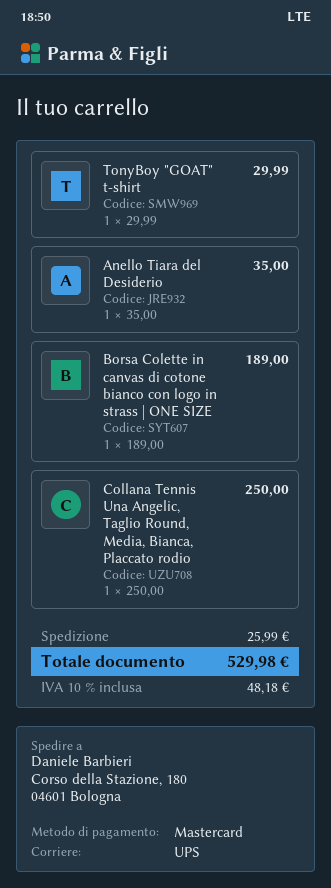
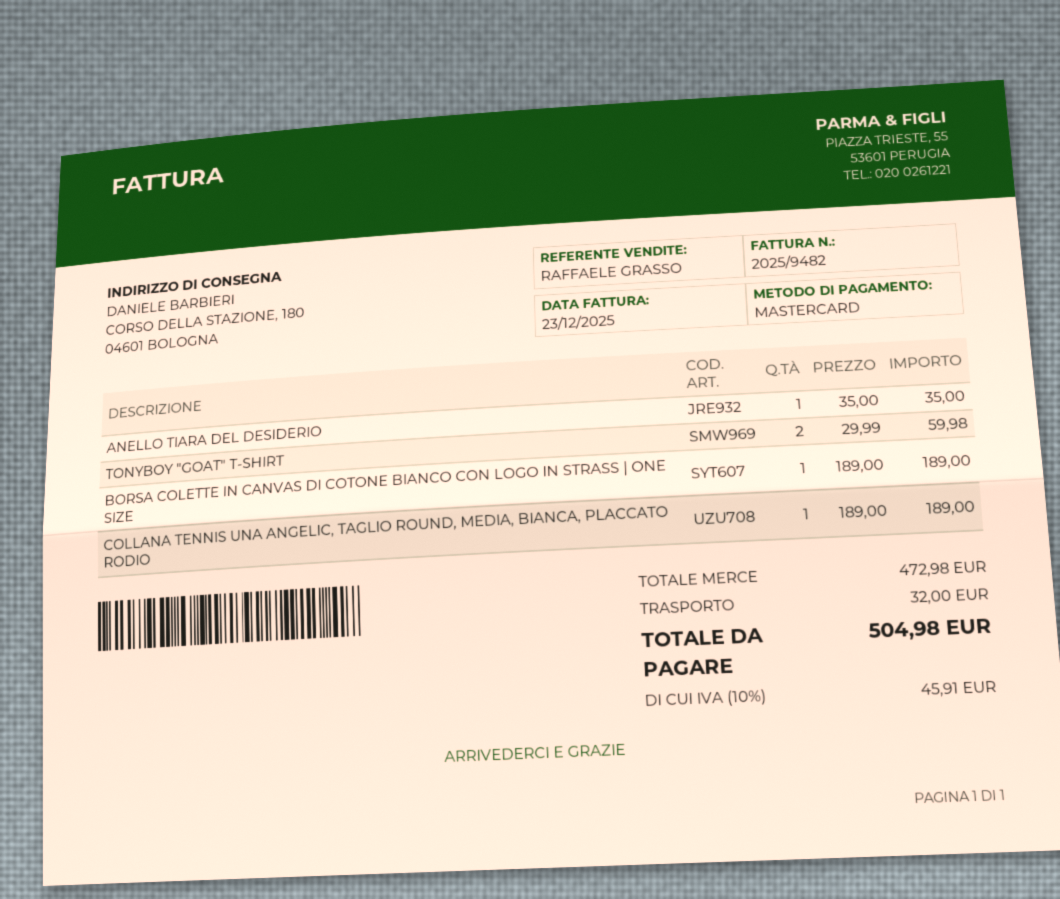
TonyBoy "GOAT" t-shirt: 1 x 29.99 = 29.99 -> 2 x 29.99 = 59.98
Collana Tennis Una Angelic, Taglio Round, Media, Bianca, Placcato rodio: 1 x 250.00 = 250.00 -> 1 x 189.00 = 189.00
shipping: 25.99 -> 32.00
tax: 10% = 48.18 -> 10% = 45.91
total: 529.98 -> 504.98

